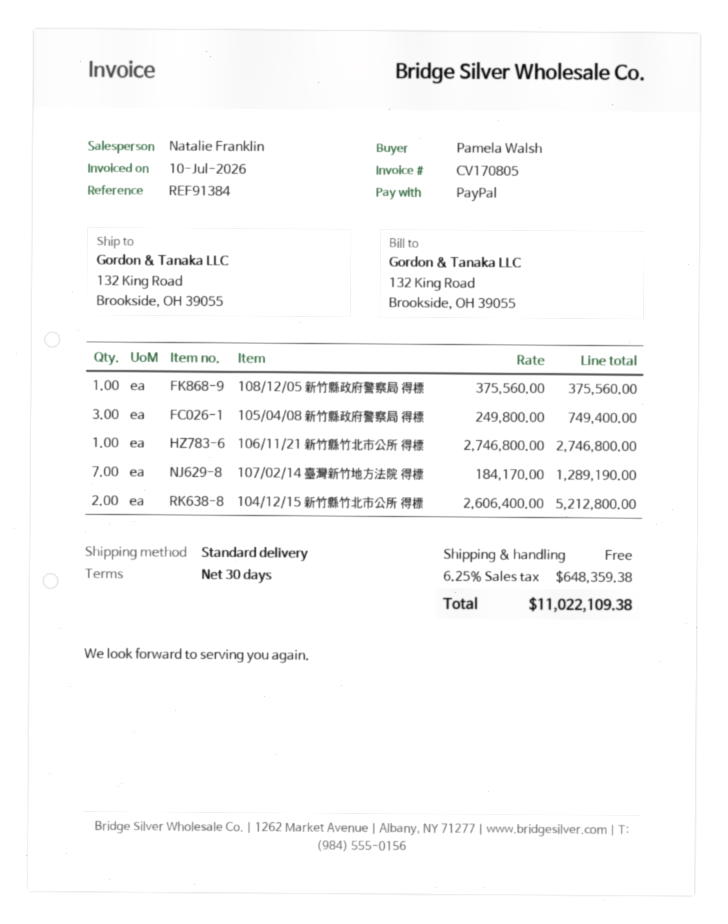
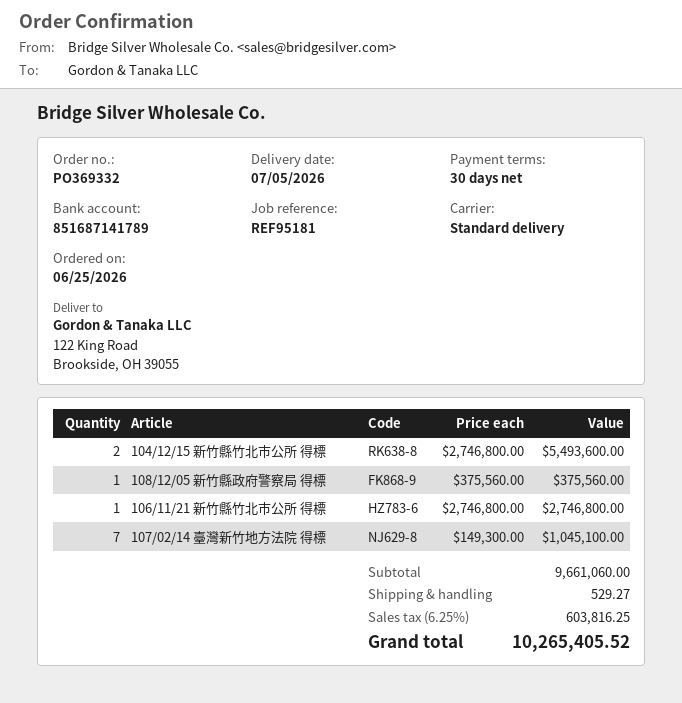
reference: REF91384 -> REF95181
ship to: 132 King Road, Brookside, OH 39055 -> 122 King Road, Brookside, OH 39055
105/04/08 新竹縣政府警察局 得標: 3 x 249800.00 = 749400.00 -> none
107/02/14 臺灣新竹地方法院 得標: 7 x 184170.00 = 1289190.00 -> 7 x 149300.00 = 1045100.00
104/12/15 新竹縣竹北市公所 得標: 2 x 2606400.00 = 5212800.00 -> 2 x 2746800.00 = 5493600.00
shipping: 0.00 -> 529.27
tax: 6.25% = 648359.38 -> 6.25% = 603816.25
total: 11022109.38 -> 10265405.52

